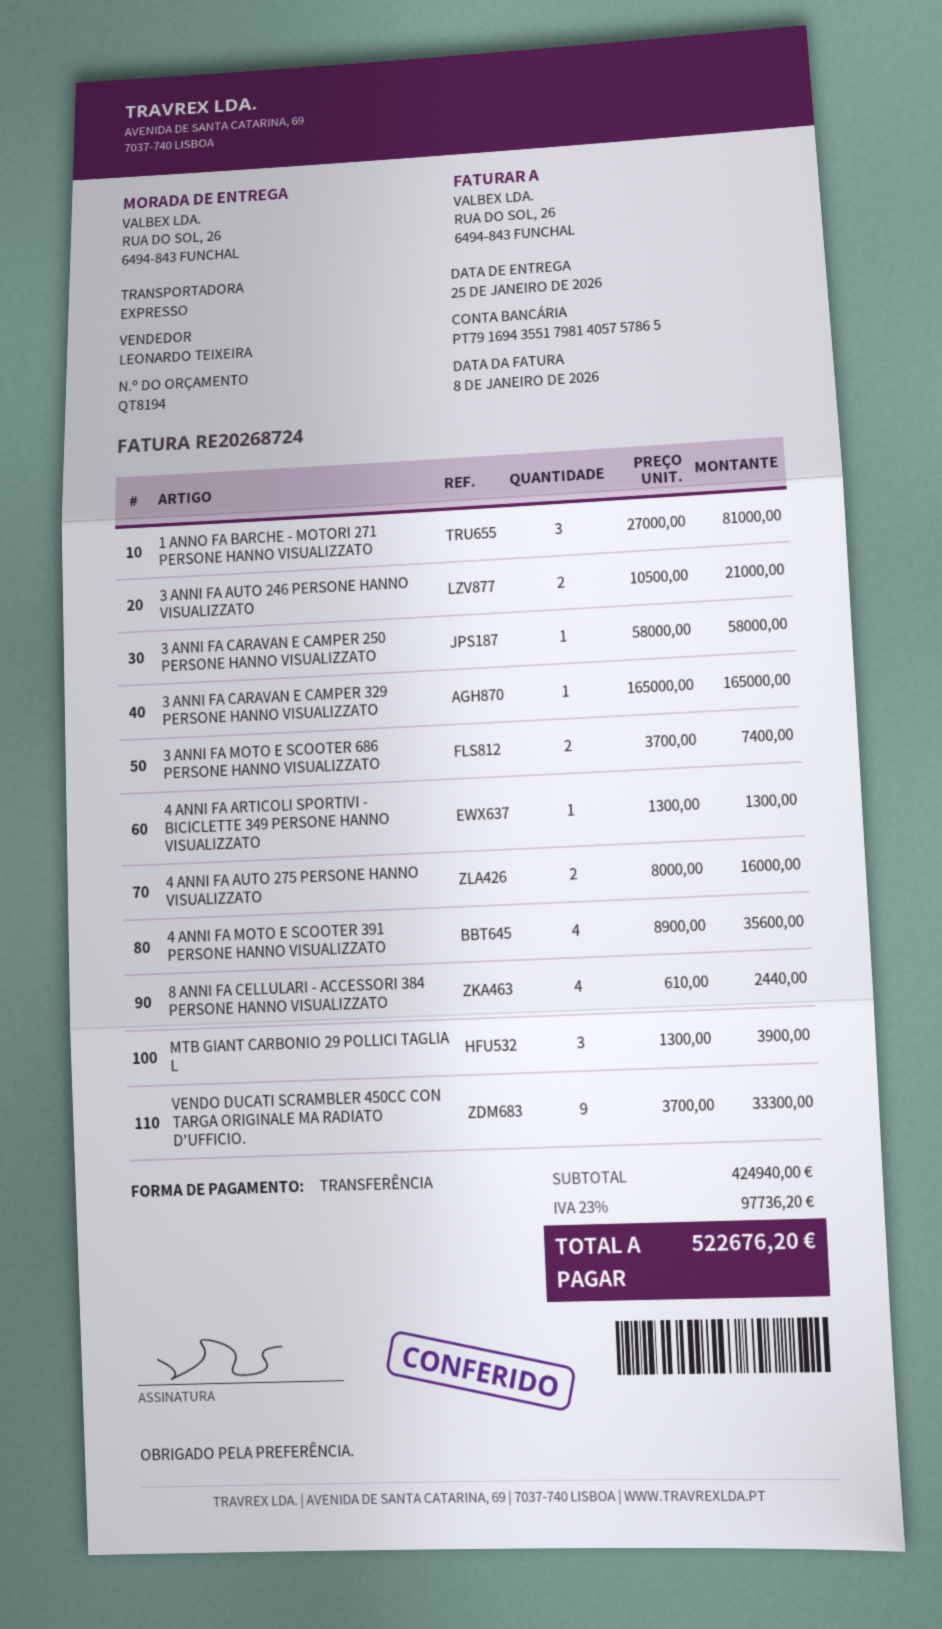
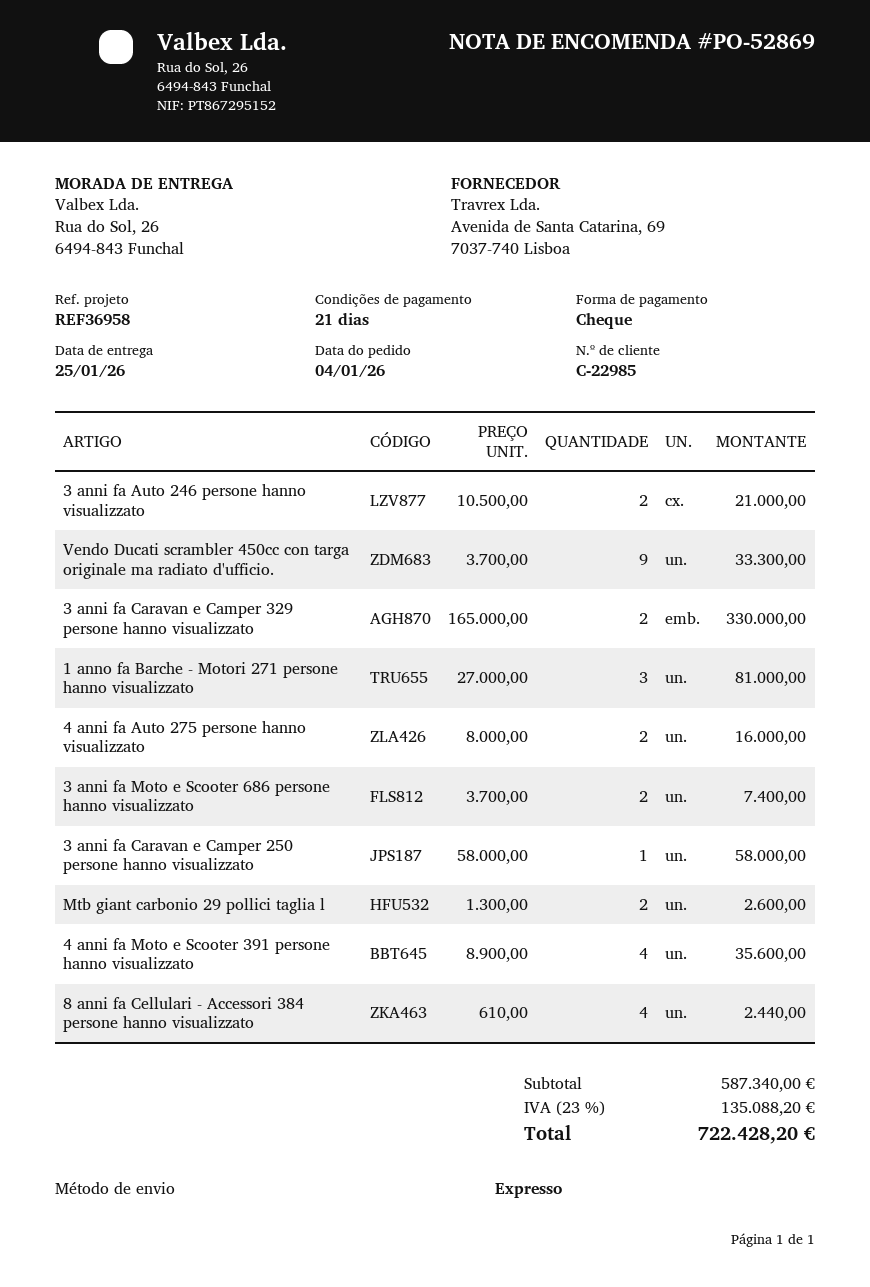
payment method: bank transfer -> cheque
3 ANNI FA CARAVAN E CAMPER 329 PERSONE HANNO VISUALIZZATO: 1 x 165000.00 = 165000.00 -> 2 x 165000.00 = 330000.00
4 ANNI FA ARTICOLI SPORTIVI - BICICLETTE 349 PERSONE HANNO VISUALIZZATO: 1 x 1300.00 = 1300.00 -> none
MTB GIANT CARBONIO 29 POLLICI TAGLIA L: 3 x 1300.00 = 3900.00 -> 2 x 1300.00 = 2600.00
subtotal: 424940.00 -> 587340.00
tax: 23% = 97736.20 -> 23% = 135088.20
total: 522676.20 -> 722428.20

